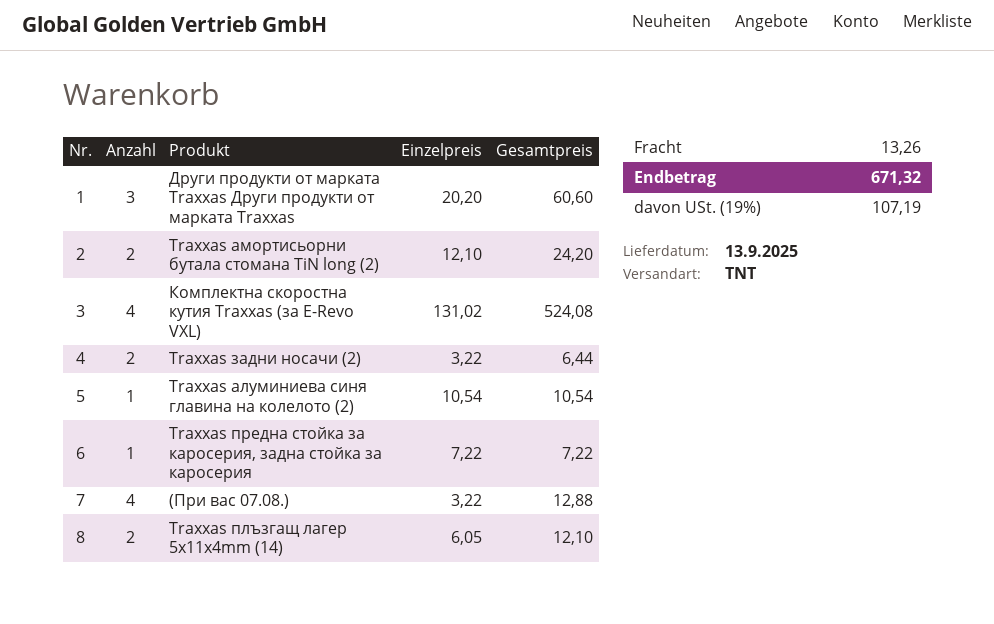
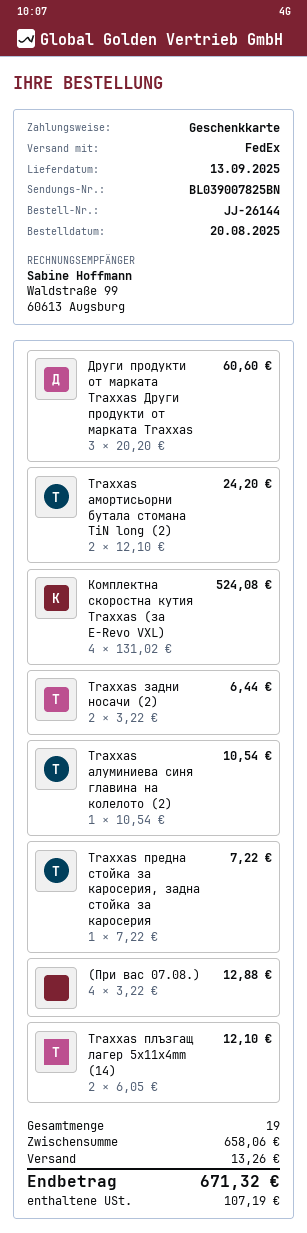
shipping method: TNT -> FedEx

